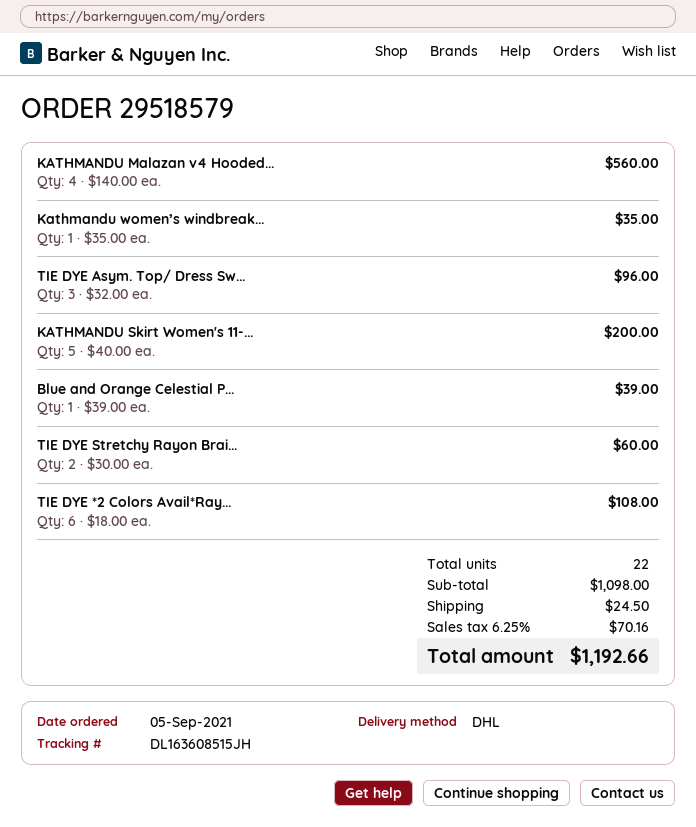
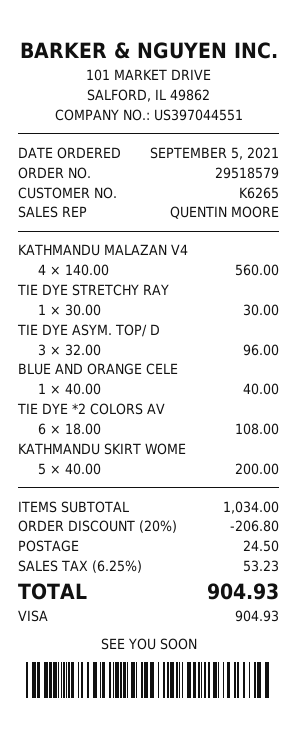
Kathmandu women’s windbreak...: 1 x 35.00 = 35.00 -> none
Blue and Orange Celestial P...: 1 x 39.00 = 39.00 -> 1 x 40.00 = 40.00
TIE DYE Stretchy Rayon Brai...: 2 x 30.00 = 60.00 -> 1 x 30.00 = 30.00
subtotal: 1098.00 -> 1034.00
discount: none -> 20% = 206.80
tax: 6.25% = 70.16 -> 6.25% = 53.23
total: 1192.66 -> 904.93

